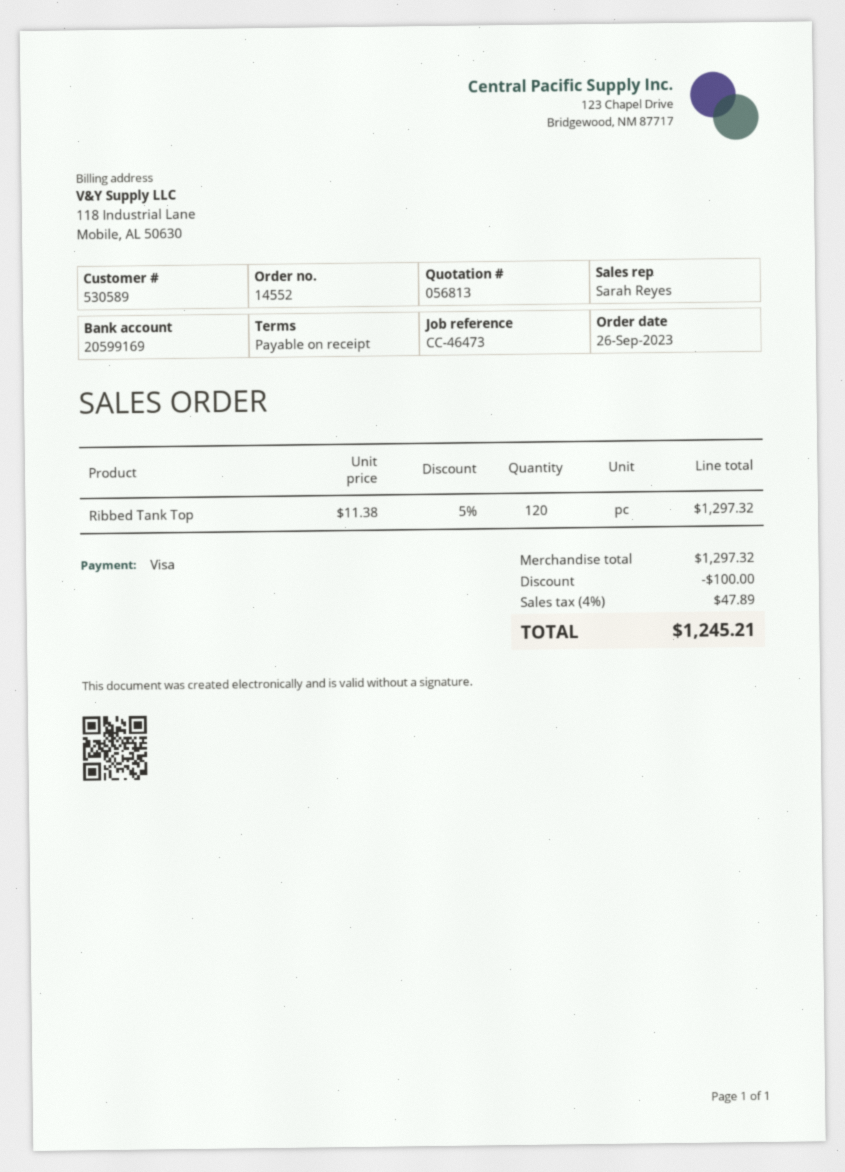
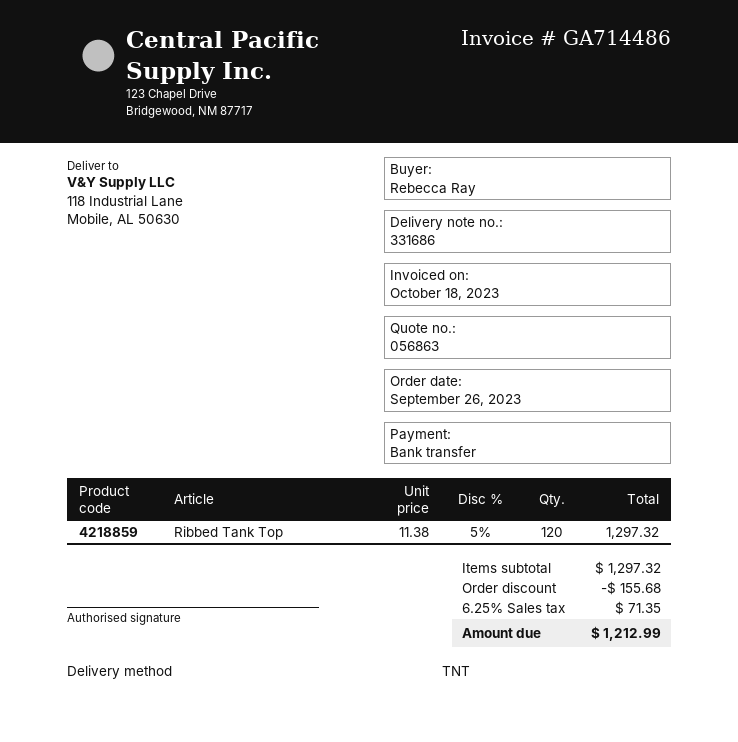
quote number: 056813 -> 056863
payment method: Visa -> bank transfer
discount: 100.00 -> 155.68
tax: 4% = 47.89 -> 6.25% = 71.35
total: 1245.21 -> 1212.99

